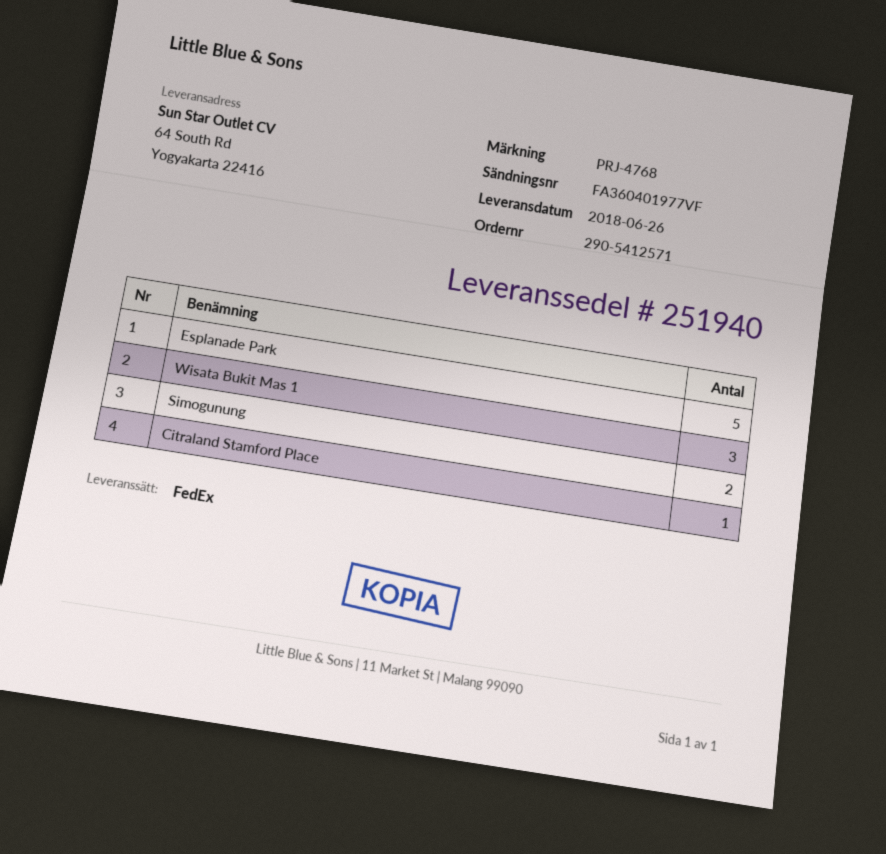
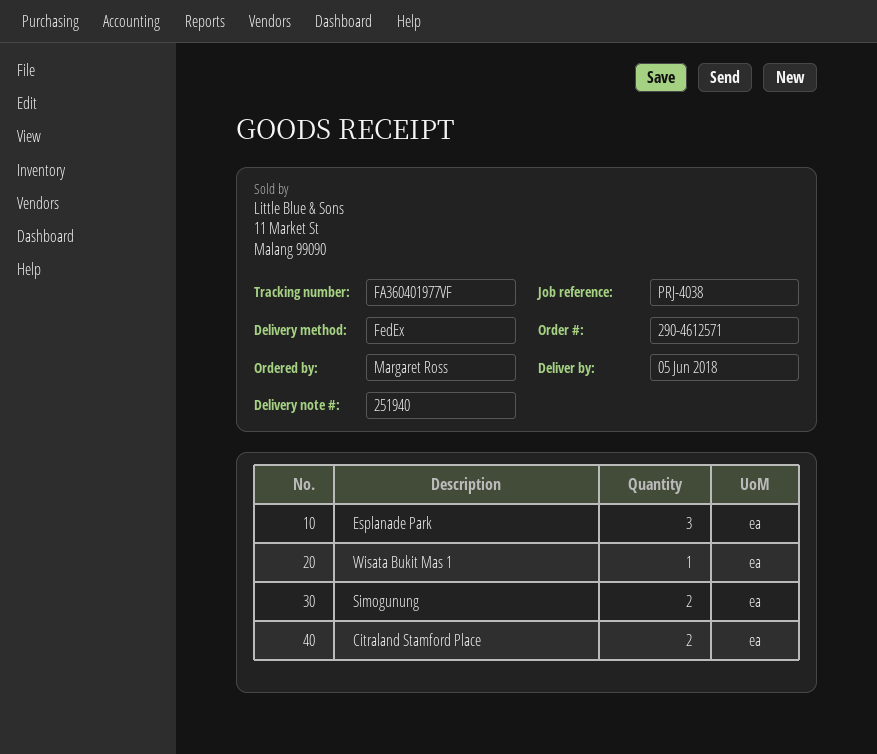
order number: 290-5412571 -> 290-4612571
delivery date: 2018-06-26 -> 2018-06-05
reference: PRJ-4768 -> PRJ-4038
Esplanade Park: 5 -> 3
Wisata Bukit Mas 1: 3 -> 1
Citraland Stamford Place: 1 -> 2

